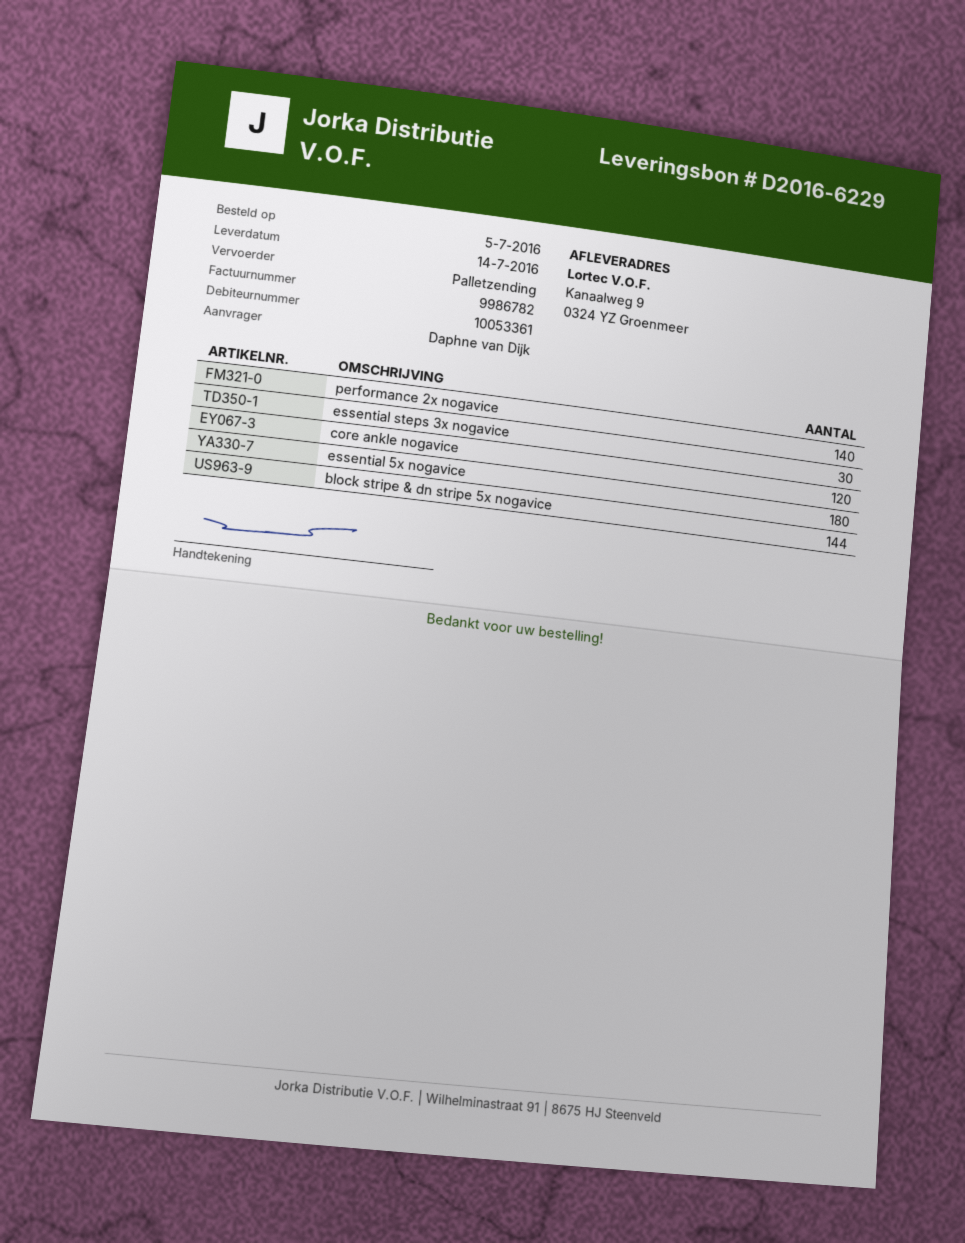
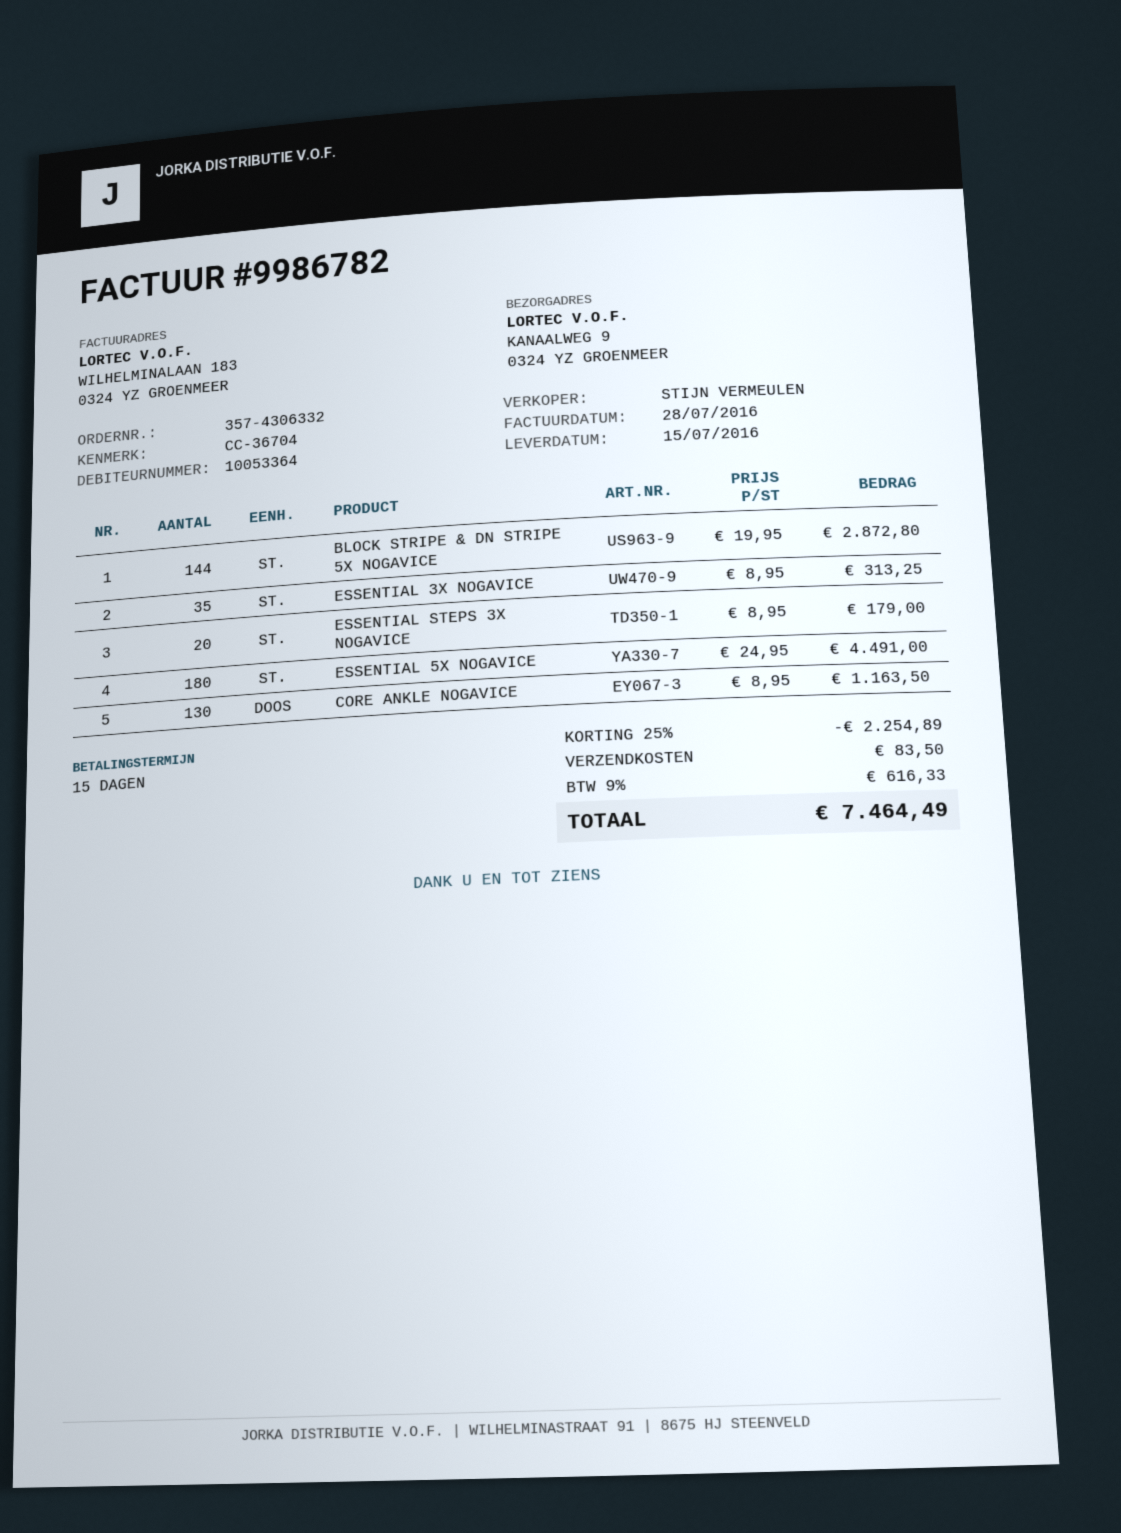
delivery date: 2016-07-14 -> 2016-07-15
customer number: 10053361 -> 10053364
performance 2x nogavice: 140 -> none
essential steps 3x nogavice: 30 -> 20
core ankle nogavice: 120 -> 130
ESSENTIAL 3X NOGAVICE: none -> 35

